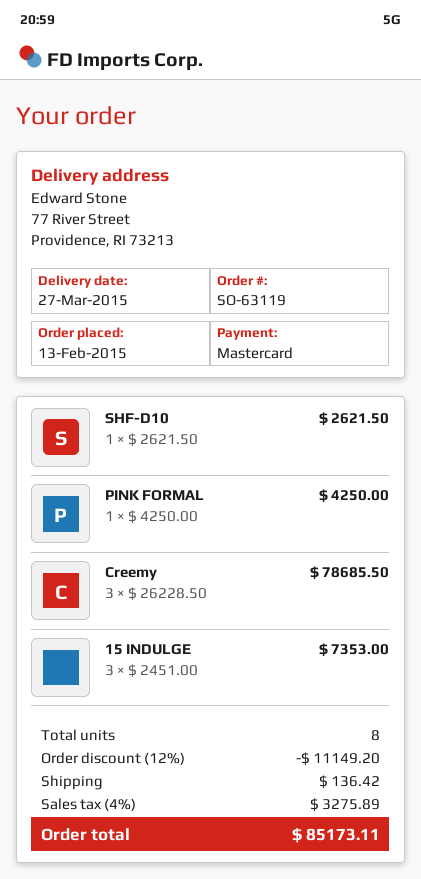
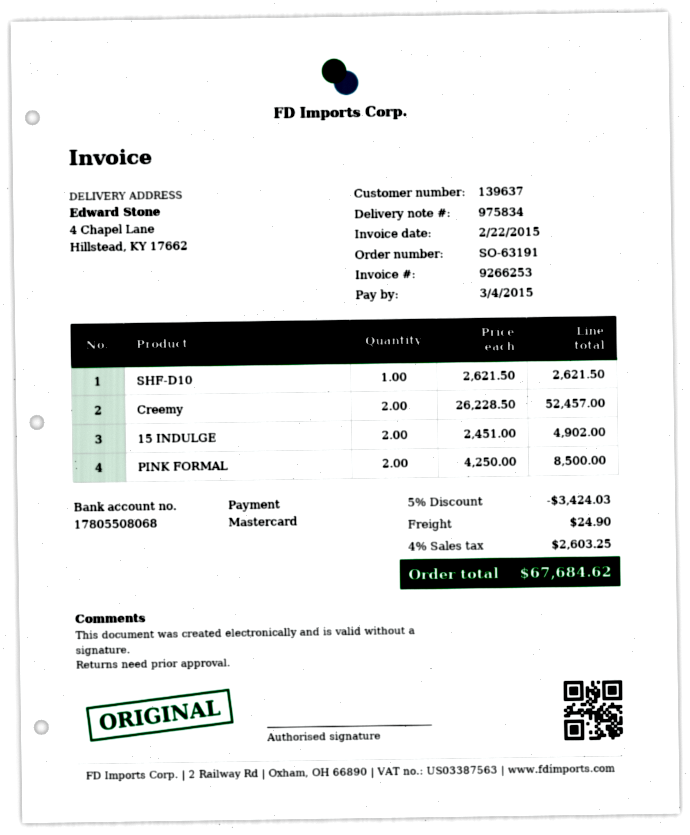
order number: SO-63119 -> SO-63191
ship to: 77 River Street, Providence, RI 73213 -> 4 Chapel Lane, Hillstead, KY 17662
PINK FORMAL: 1 x 4250.00 = 4250.00 -> 2 x 4250.00 = 8500.00
Creemy: 3 x 26228.50 = 78685.50 -> 2 x 26228.50 = 52457.00
15 INDULGE: 3 x 2451.00 = 7353.00 -> 2 x 2451.00 = 4902.00
discount: 12% = 11149.20 -> 5% = 3424.03
shipping: 136.42 -> 24.90
tax: 4% = 3275.89 -> 4% = 2603.25
total: 85173.11 -> 67684.62

